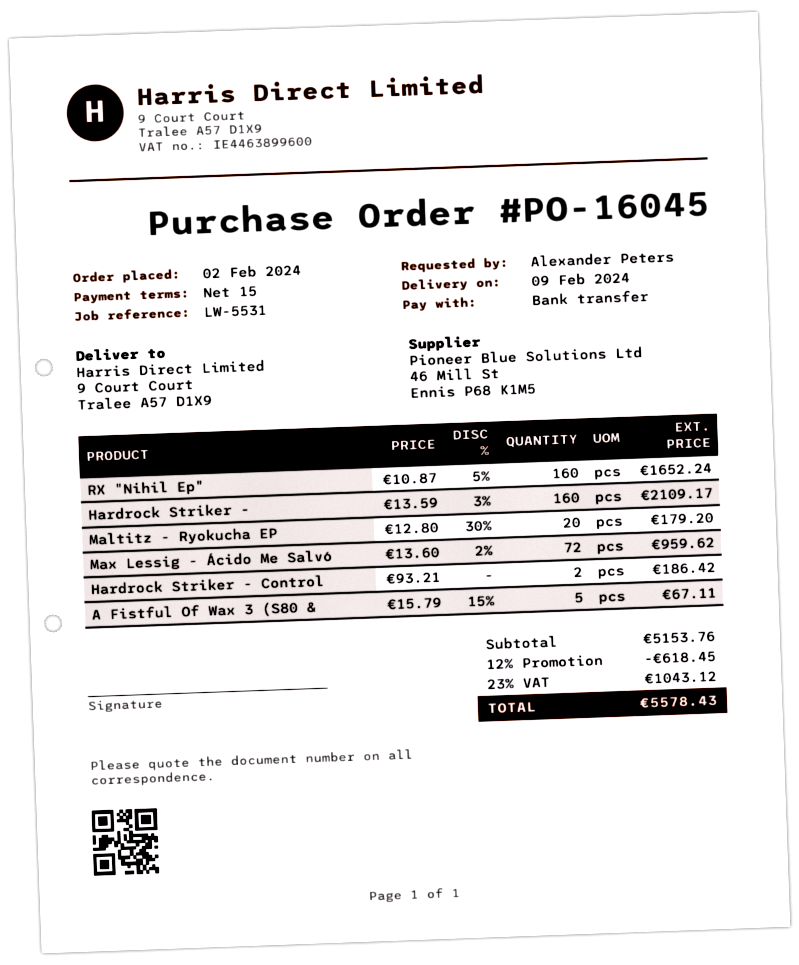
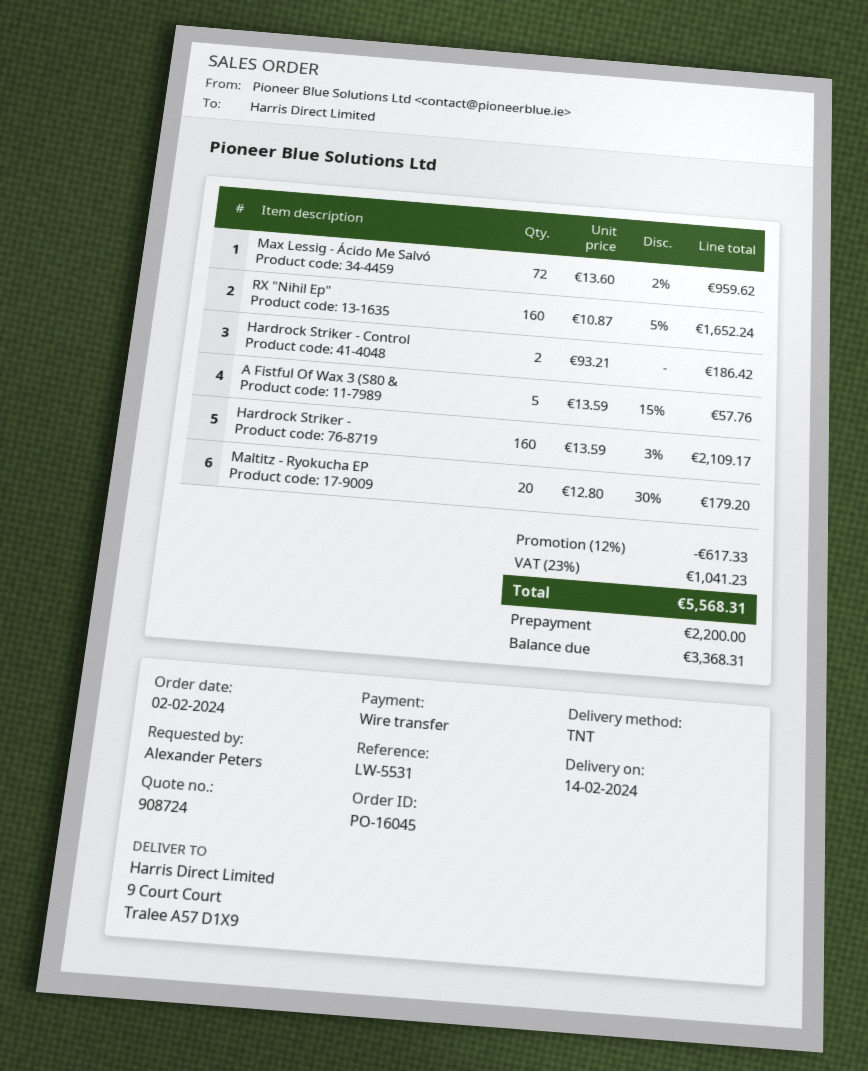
delivery date: 2024-02-09 -> 2024-02-14
A Fistful Of Wax 3 (S80 &: 5 x 15.79 - 15% = 67.11 -> 5 x 13.59 - 15% = 57.76
discount: 12% = 618.45 -> 12% = 617.33
tax: 23% = 1043.12 -> 23% = 1041.23
total: 5578.43 -> 5568.31

